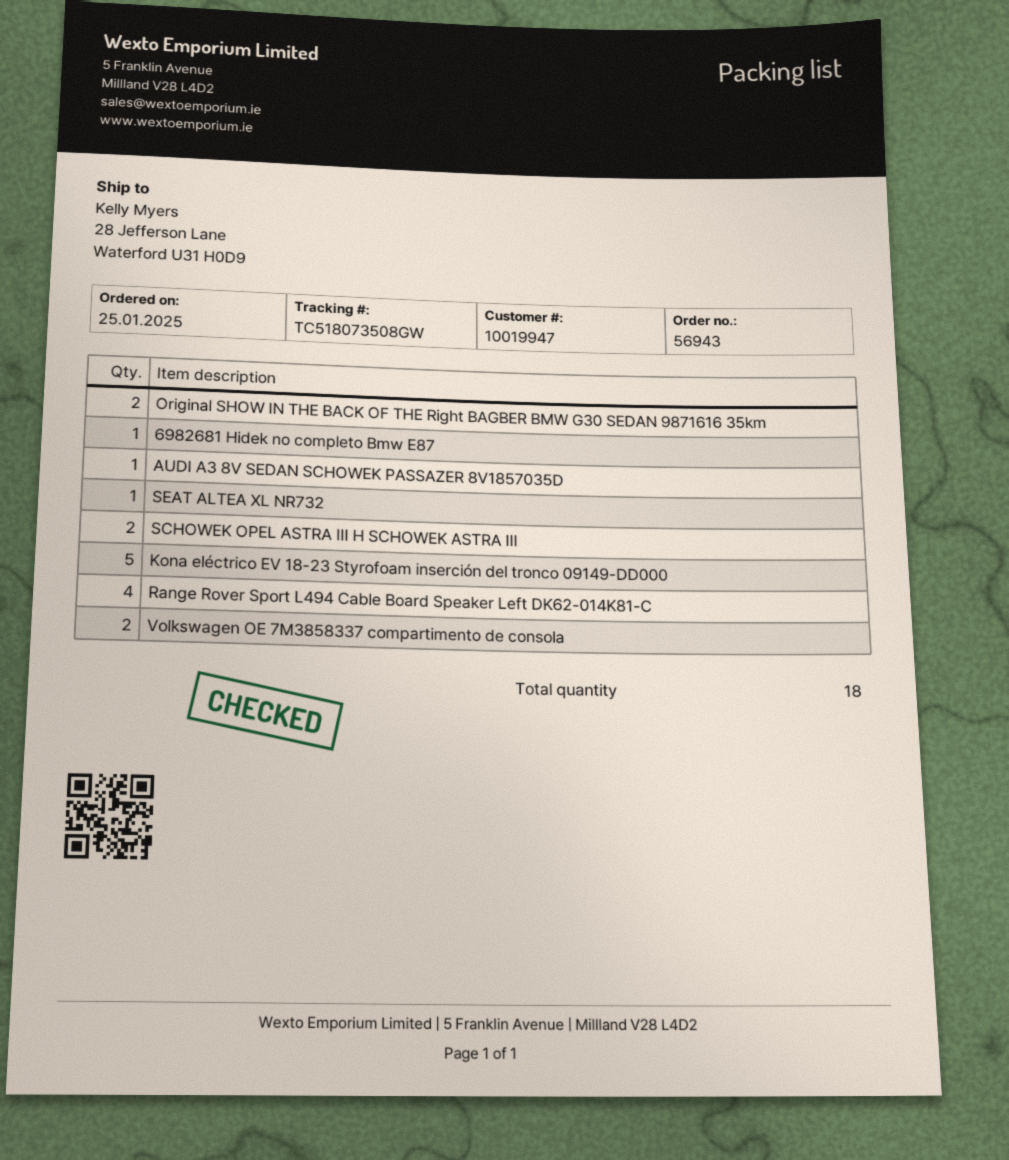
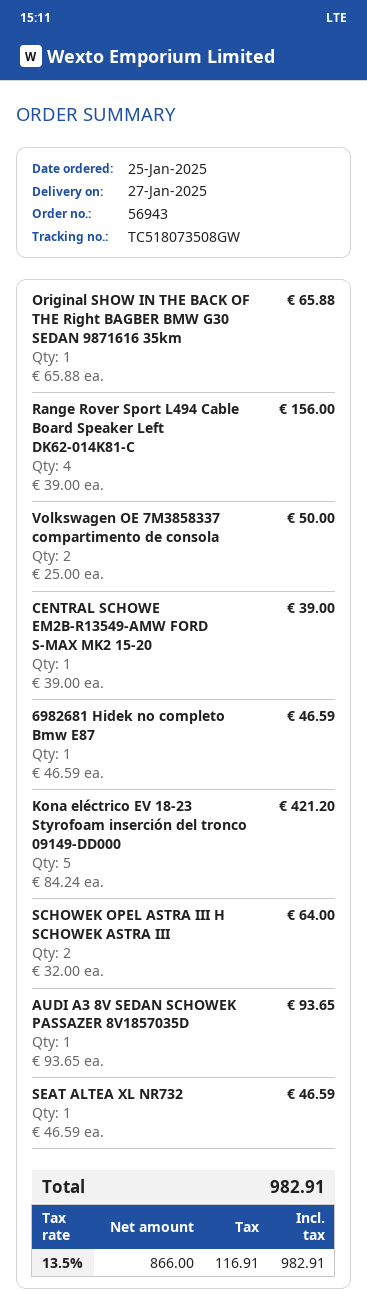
Original SHOW IN THE BACK OF THE Right BAGBER BMW G30 SEDAN 9871616 35km: 2 -> 1
CENTRAL SCHOWE EM2B-R13549-AMW FORD S-MAX MK2 15-20: none -> 1

